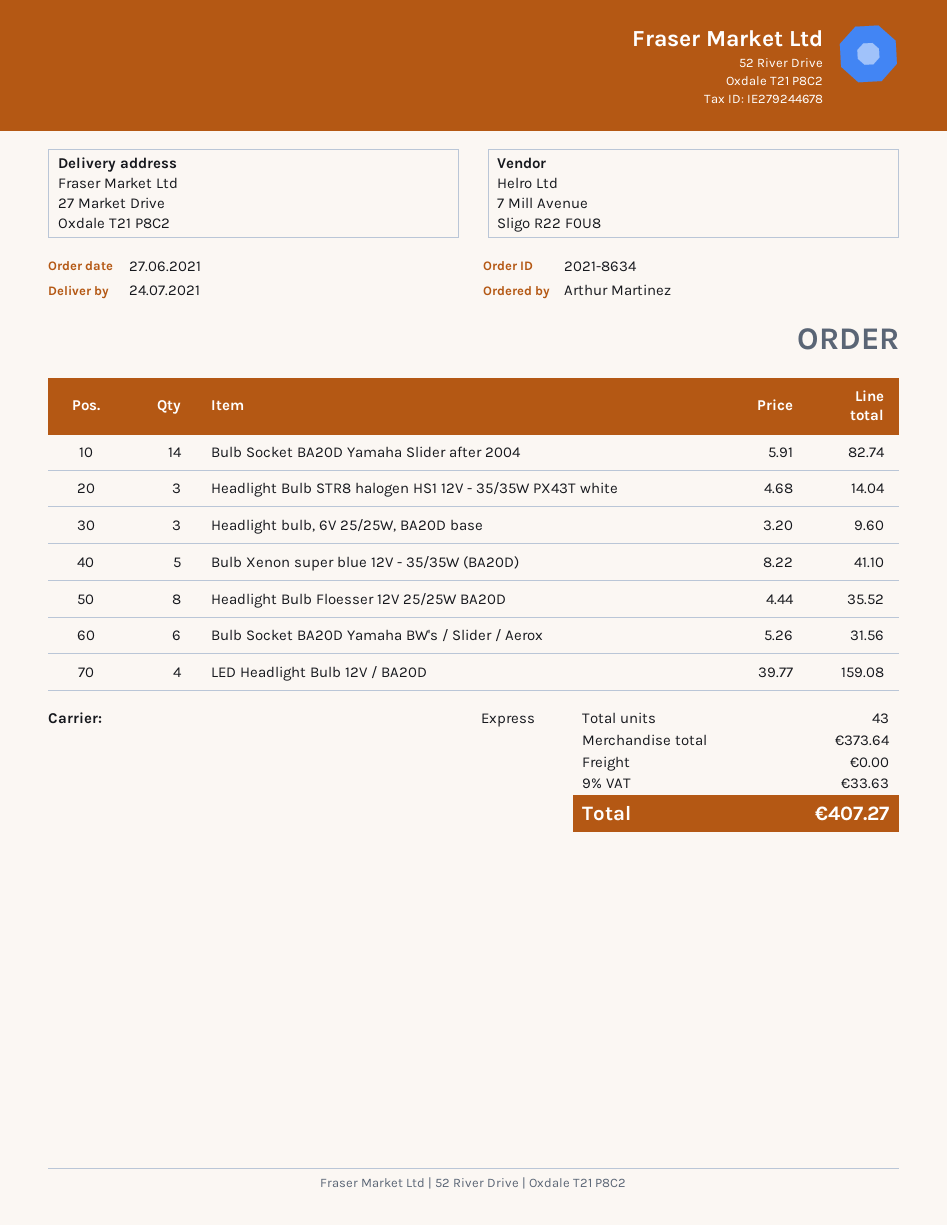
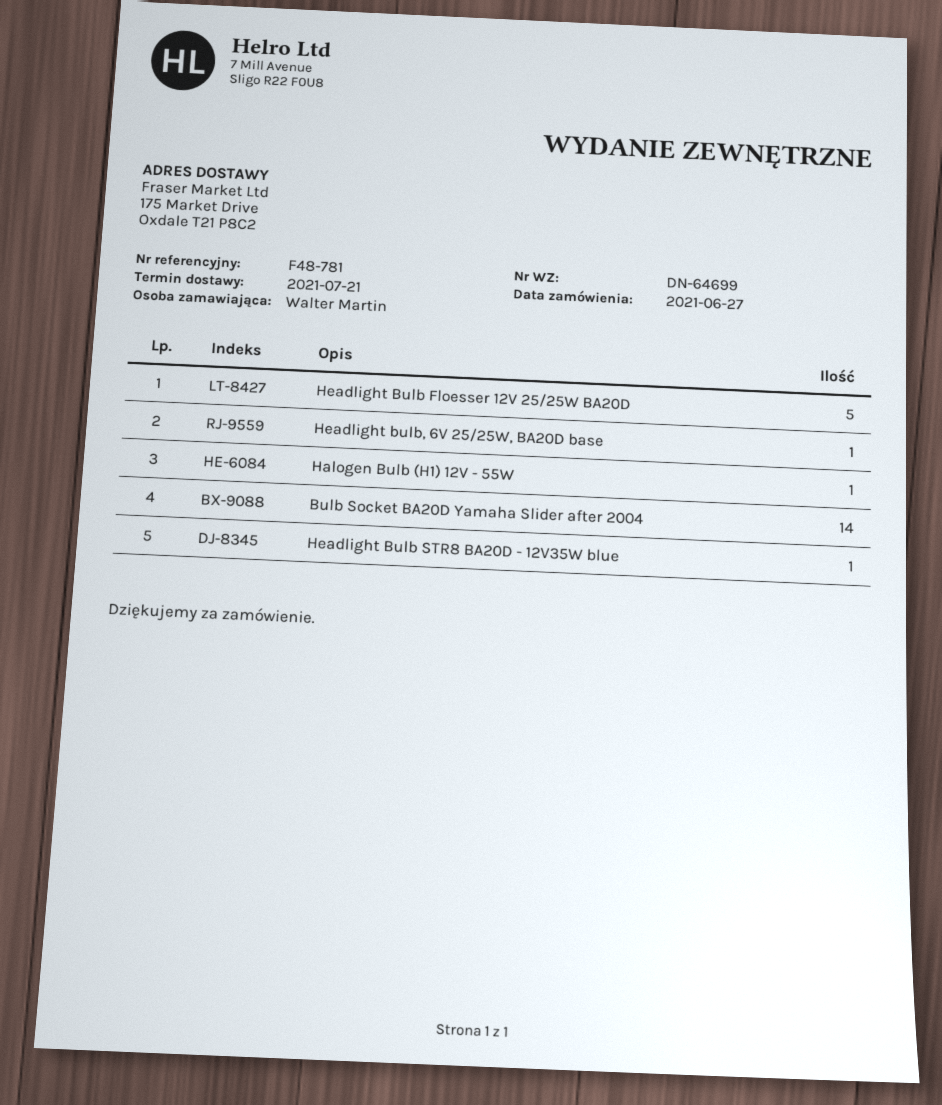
delivery date: 2021-07-24 -> 2021-07-21
ordered by: Arthur Martinez -> Walter Martin
ship to: 27 Market Drive, Oxdale T21 P8C2 -> 175 Market Drive, Oxdale T21 P8C2
Headlight Bulb STR8 halogen HS1 12V - 35/35W PX43T white: 3 -> none
Headlight bulb, 6V 25/25W, BA20D base: 3 -> 1
Bulb Xenon super blue 12V - 35/35W (BA20D): 5 -> none
Headlight Bulb Floesser 12V 25/25W BA20D: 8 -> 5
Bulb Socket BA20D Yamaha BW's / Slider / Aerox: 6 -> none
LED Headlight Bulb 12V / BA20D: 4 -> none
Halogen Bulb (H1) 12V - 55W: none -> 1
Headlight Bulb STR8 BA20D - 12V35W blue: none -> 1

